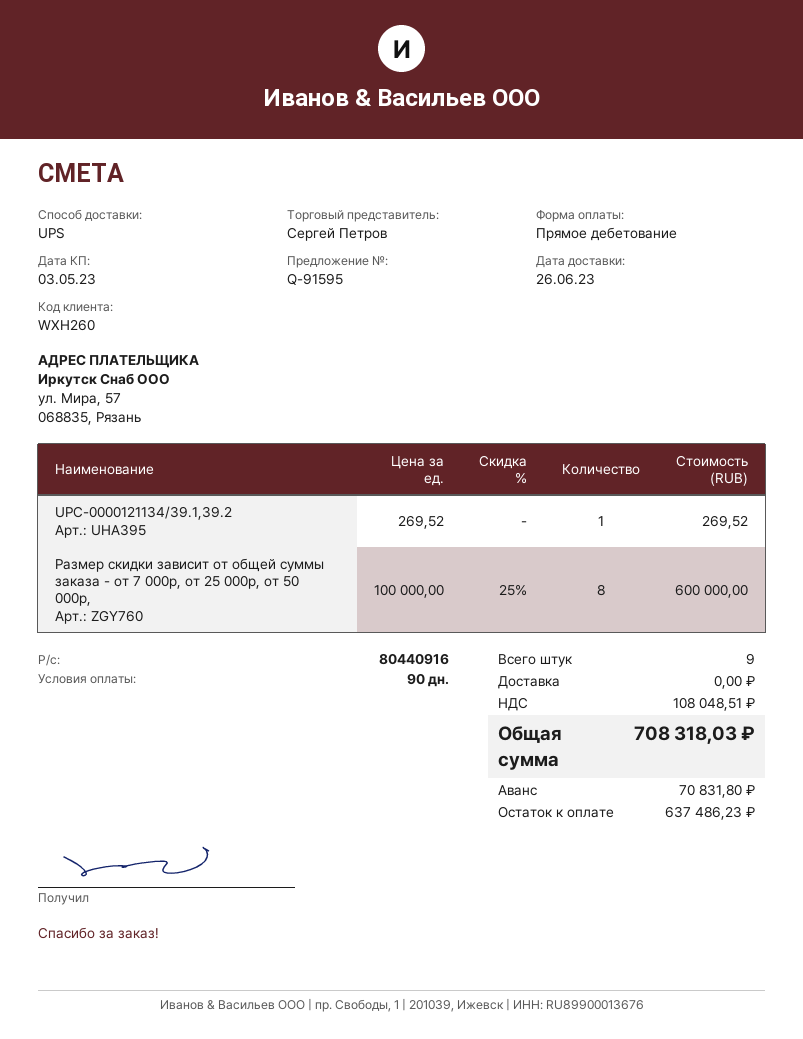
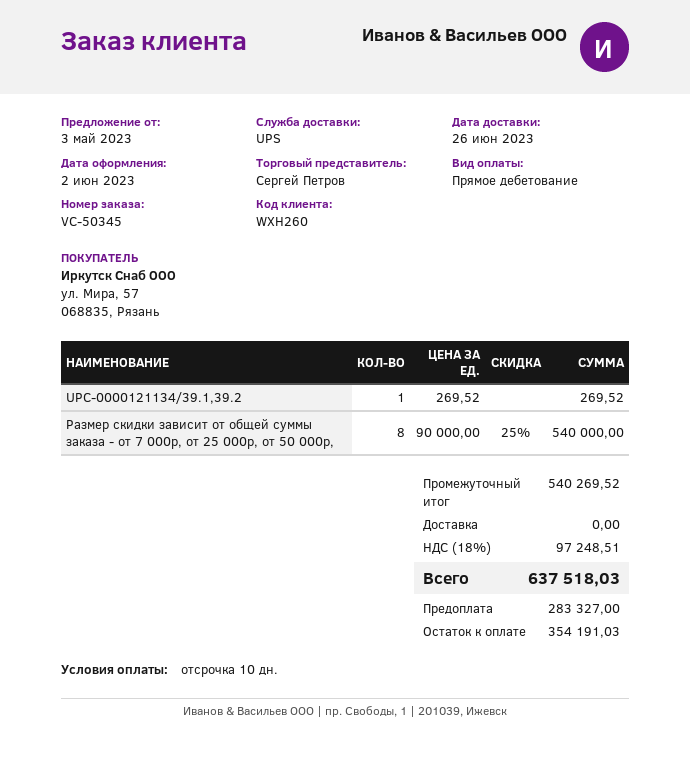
payment terms: 90 days -> 10 days
Размер скидки зависит от общей суммы заказа - от 7 000р, от 25 000р, от 50 000р,: 8 x 100000.00 - 25% = 600000.00 -> 8 x 90000.00 - 25% = 540000.00
tax: 108048.51 -> 97248.51
total: 708318.03 -> 637518.03
deposit: 70831.80 -> 283327.00
balance: 637486.23 -> 354191.03

